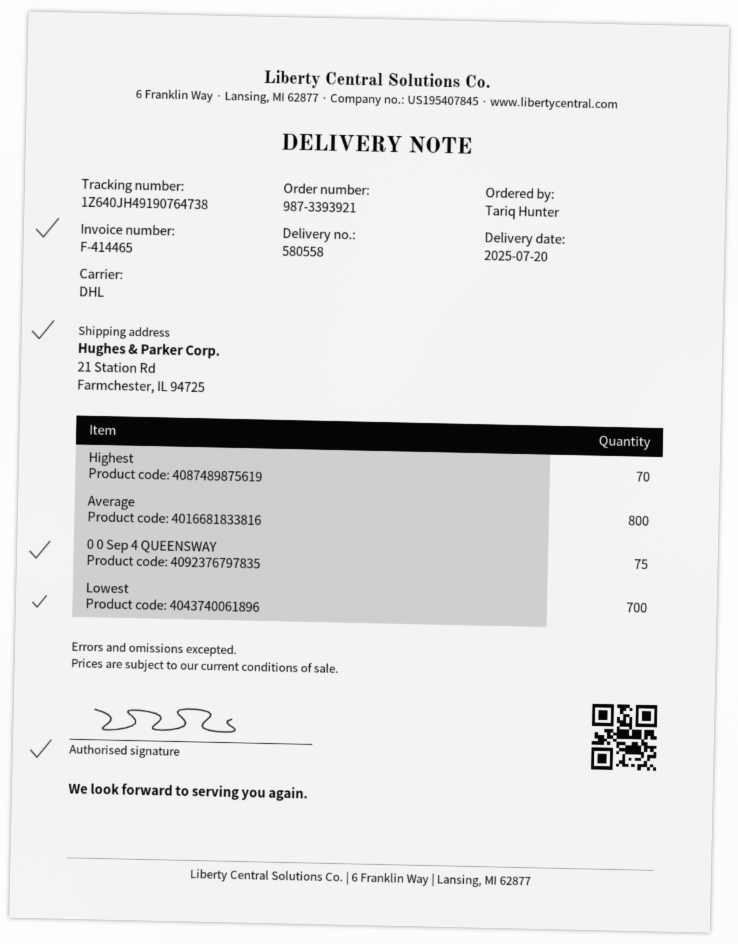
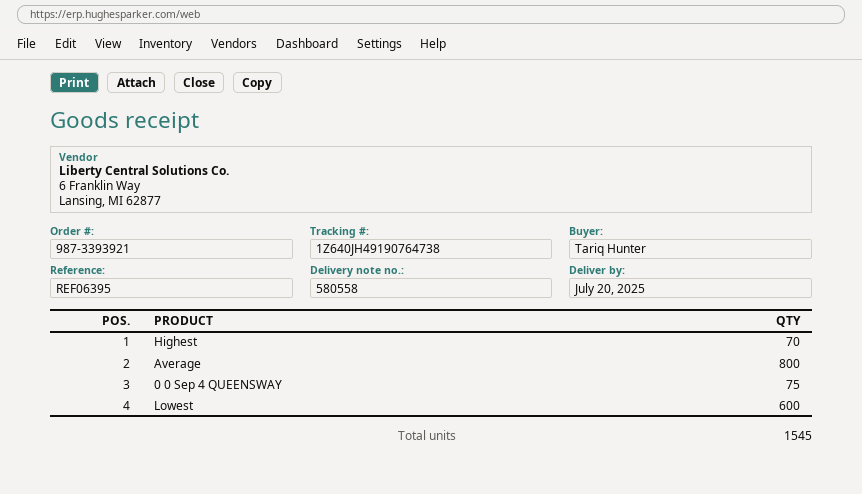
Lowest: 700 -> 600

